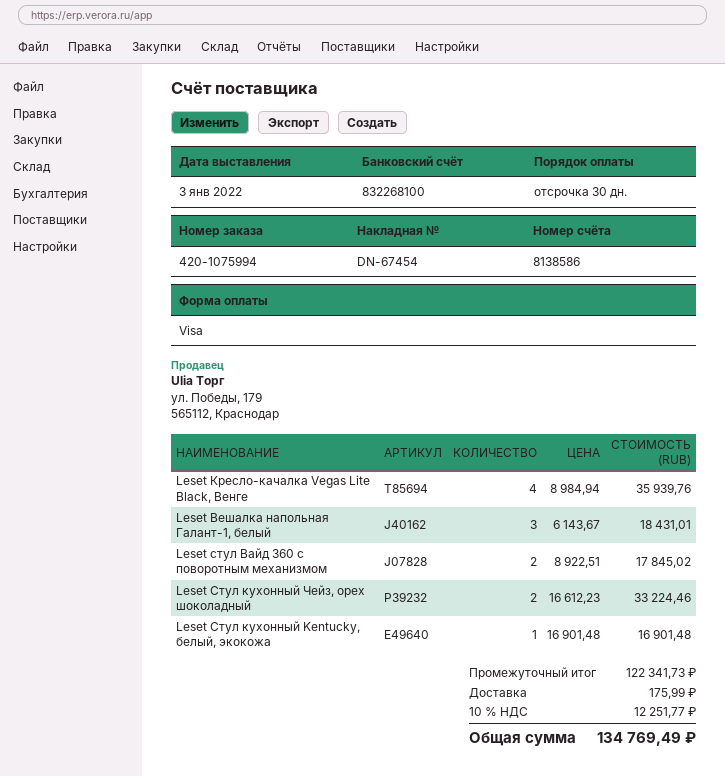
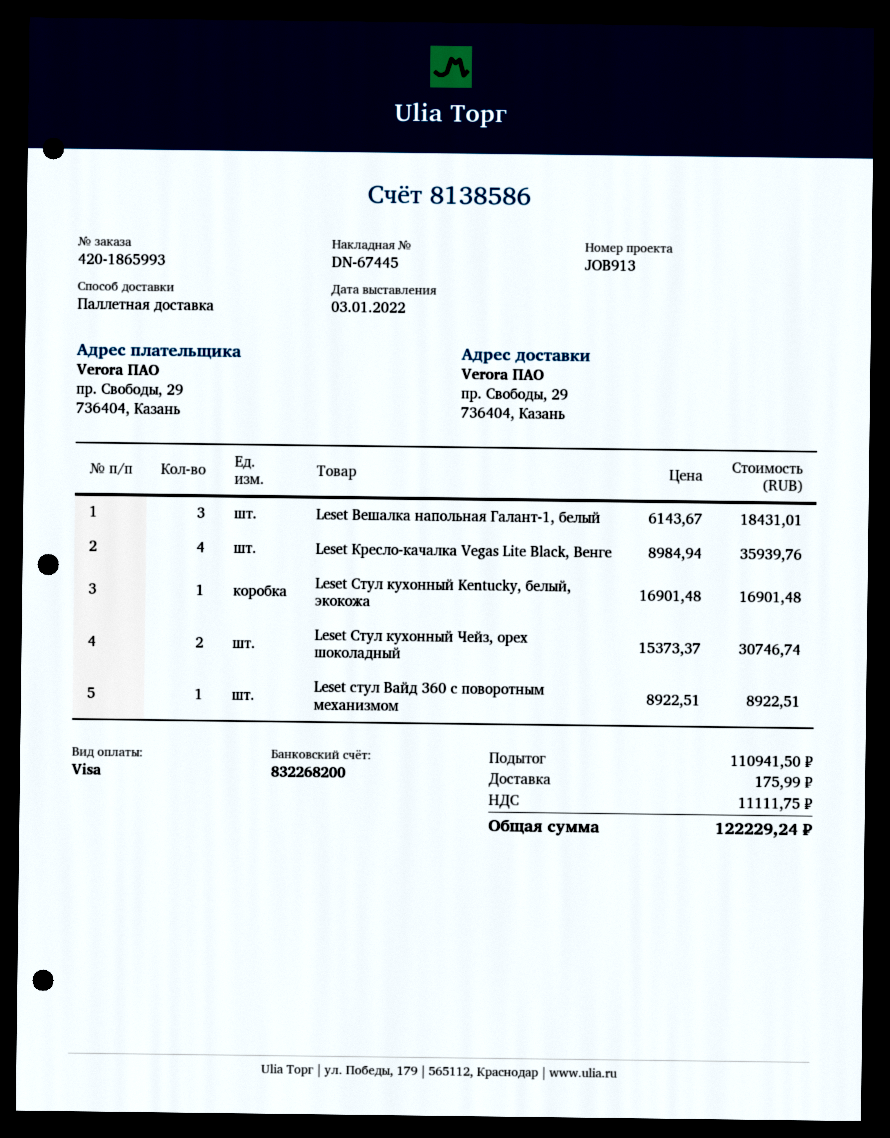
order number: 420-1075994 -> 420-1865993
delivery note number: DN-67454 -> DN-67445
bank account: 832268100 -> 832268200
Leset стул Вайд 360 с поворотным механизмом: 2 x 8922.51 = 17845.02 -> 1 x 8922.51 = 8922.51
Leset Стул кухонный Чейз, орех шоколадный: 2 x 16612.23 = 33224.46 -> 2 x 15373.37 = 30746.74
subtotal: 122341.73 -> 110941.50
tax: 12251.77 -> 11111.75
total: 134769.49 -> 122229.24

